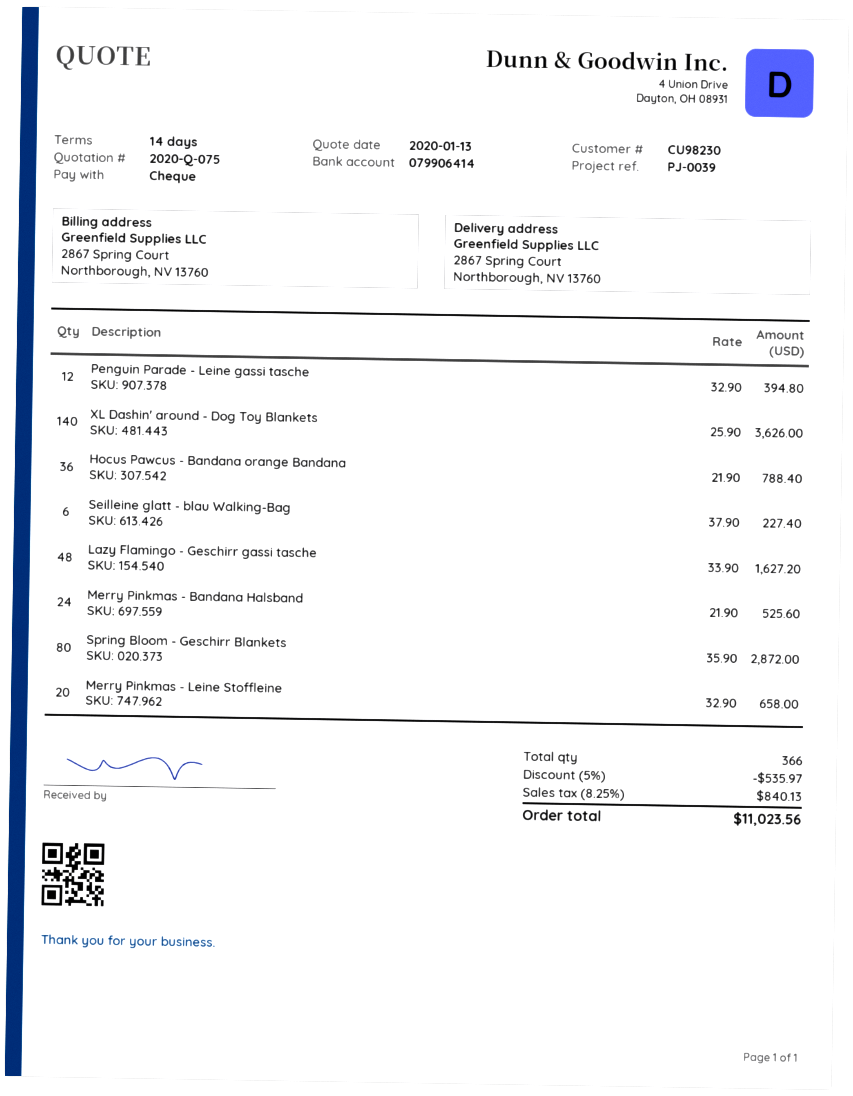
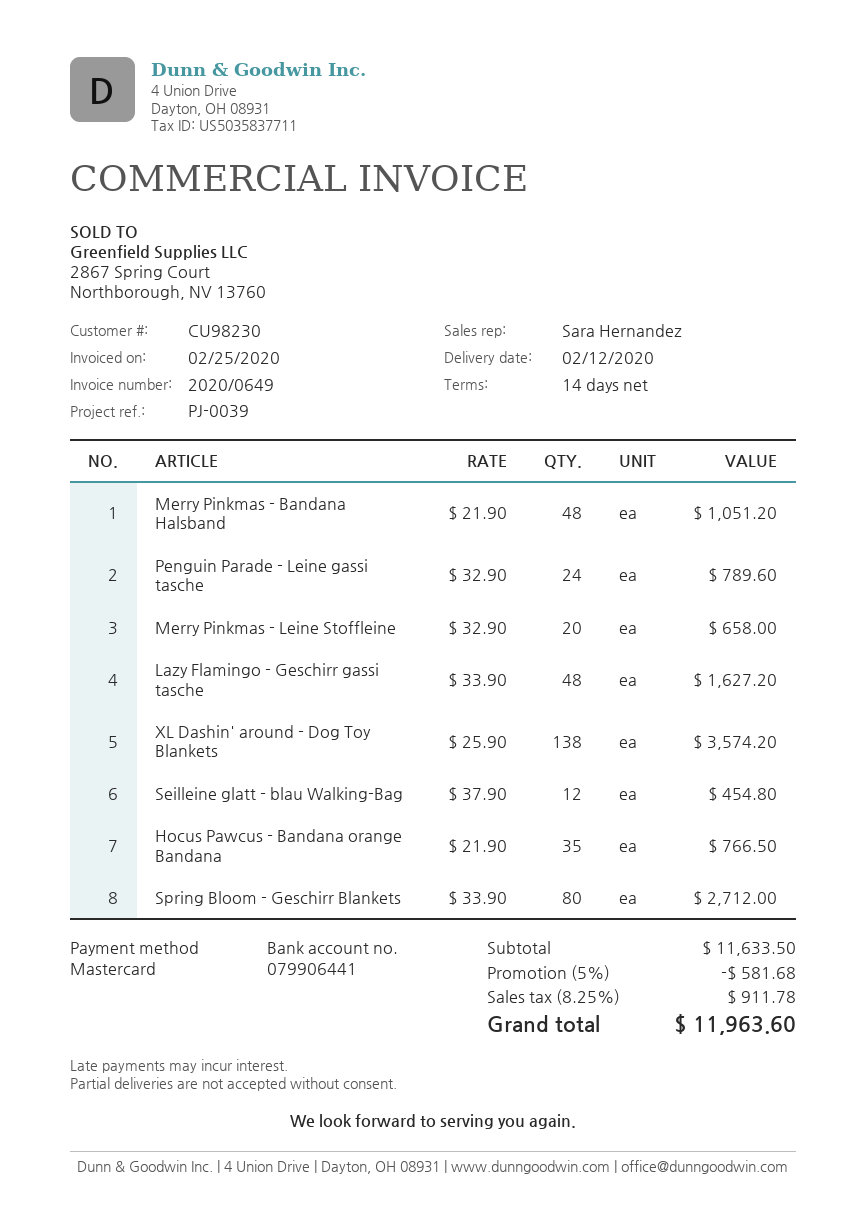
payment method: cheque -> Mastercard
bank account: 079906414 -> 079906441
Penguin Parade - Leine gassi tasche: 12 x 32.90 = 394.80 -> 24 x 32.90 = 789.60
XL Dashin' around - Dog Toy Blankets: 140 x 25.90 = 3626.00 -> 138 x 25.90 = 3574.20
Hocus Pawcus - Bandana orange Bandana: 36 x 21.90 = 788.40 -> 35 x 21.90 = 766.50
Seilleine glatt - blau Walking-Bag: 6 x 37.90 = 227.40 -> 12 x 37.90 = 454.80
Merry Pinkmas - Bandana Halsband: 24 x 21.90 = 525.60 -> 48 x 21.90 = 1051.20
Spring Bloom - Geschirr Blankets: 80 x 35.90 = 2872.00 -> 80 x 33.90 = 2712.00
discount: 5% = 535.97 -> 5% = 581.68
tax: 8.25% = 840.13 -> 8.25% = 911.78
total: 11023.56 -> 11963.60

